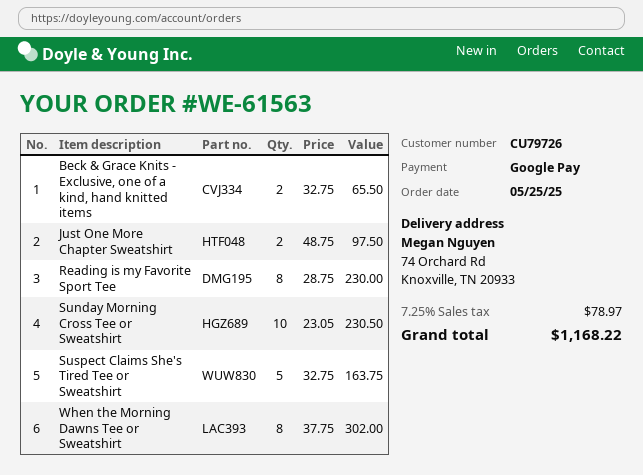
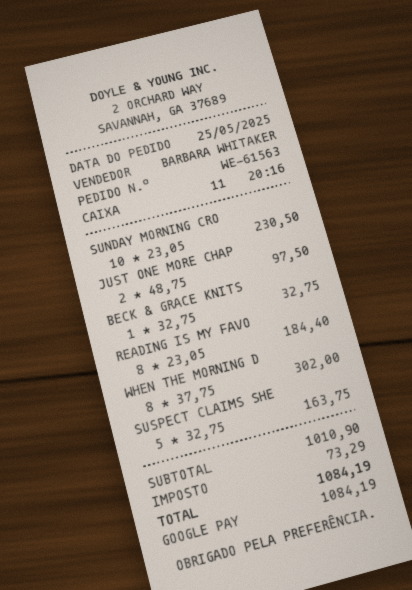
Beck & Grace Knits - Exclusive, one of a kind, hand knitted items: 2 x 32.75 = 65.50 -> 1 x 32.75 = 32.75
Reading is my Favorite Sport Tee: 8 x 28.75 = 230.00 -> 8 x 23.05 = 184.40
tax: 78.97 -> 73.29
total: 1168.22 -> 1084.19

